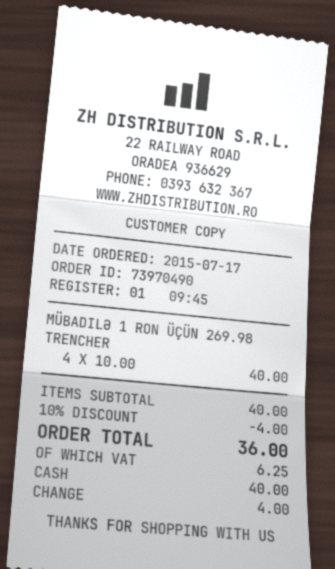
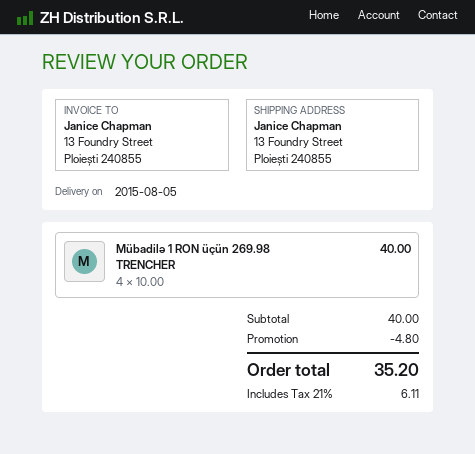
discount: 4.00 -> 4.80
tax: 6.25 -> 6.11
total: 36.00 -> 35.20

